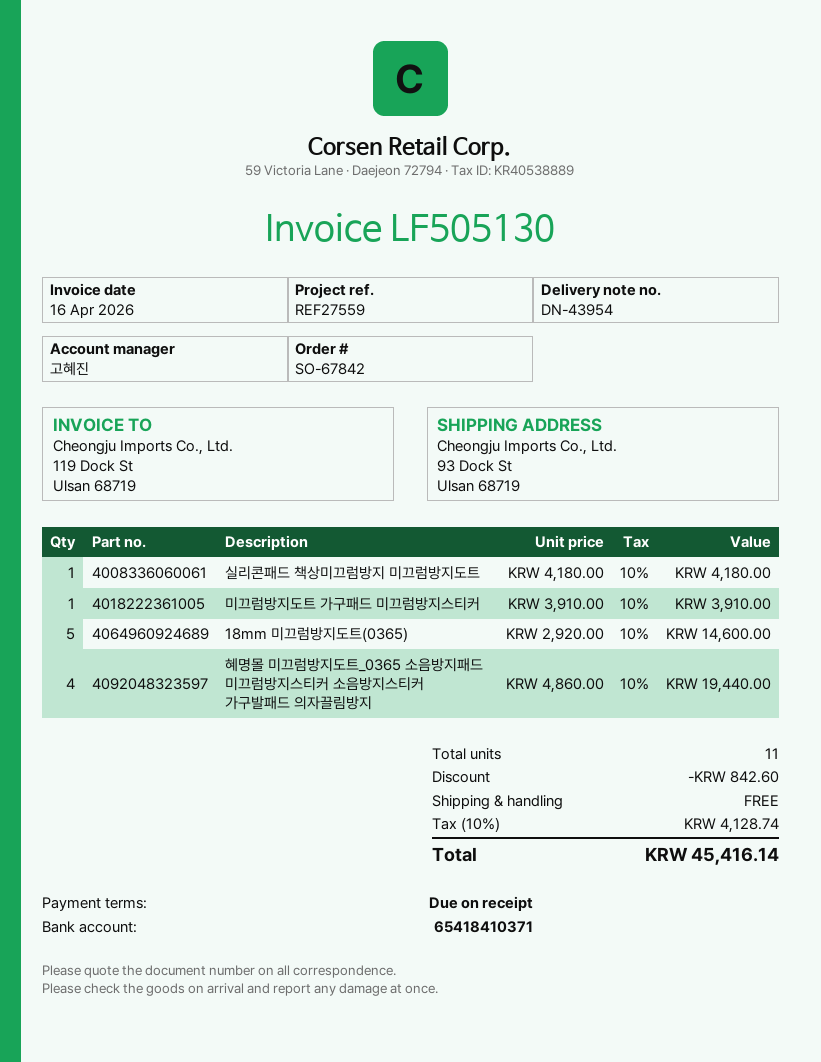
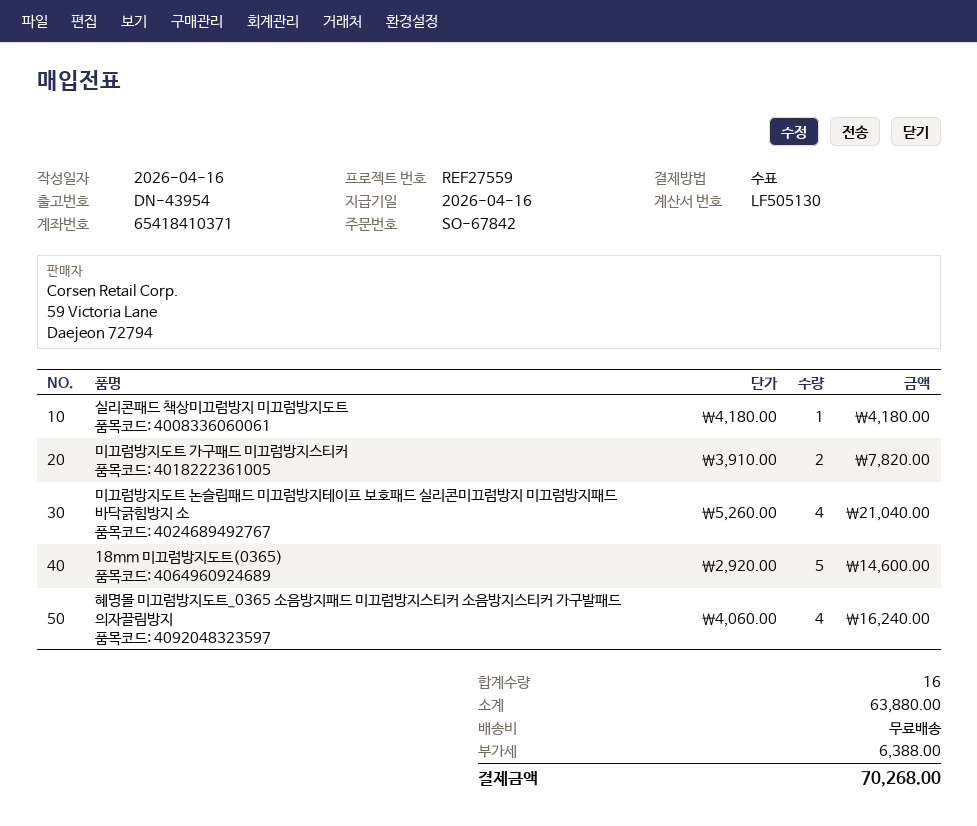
미끄럼방지도트 가구패드 미끄럼방지스티커: 1 x 3910.00 = 3910.00 -> 2 x 3910.00 = 7820.00
혜명몰 미끄럼방지도트_0365 소음방지패드 미끄럼방지스티커 소음방지스티커 가구발패드 의자끌림방지: 4 x 4860.00 = 19440.00 -> 4 x 4060.00 = 16240.00
미끄럼방지도트 논슬립패드 미끄럼방지테이프 보호패드 실리콘미끄럼방지 미끄럼방지패드 바닥긁힘방지 소: none -> 4 x 5260.00 = 21040.00
total quantity: 11 -> 16
discount: 842.60 -> none
tax: 4128.74 -> 6388.00
total: 45416.14 -> 70268.00

